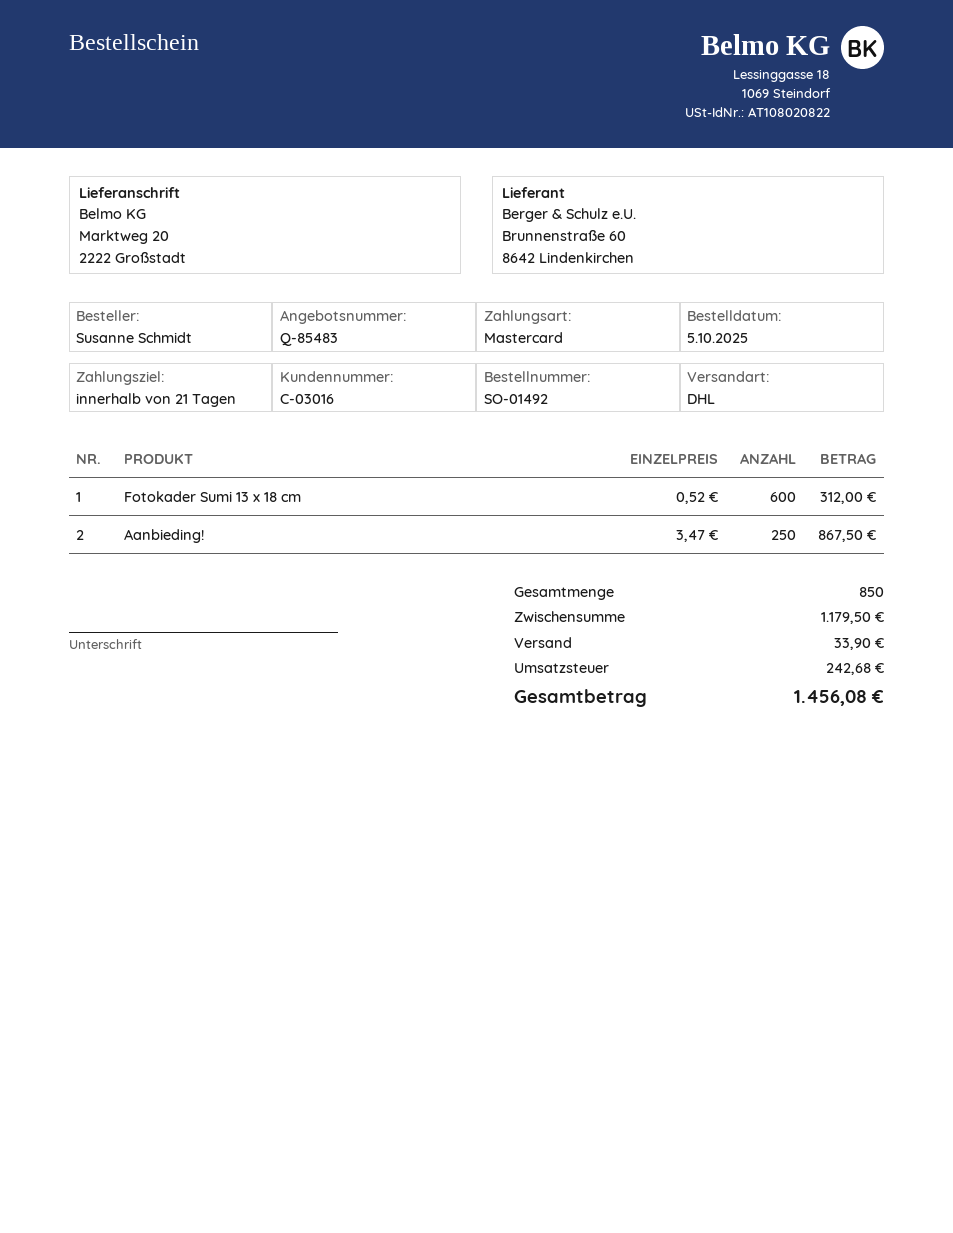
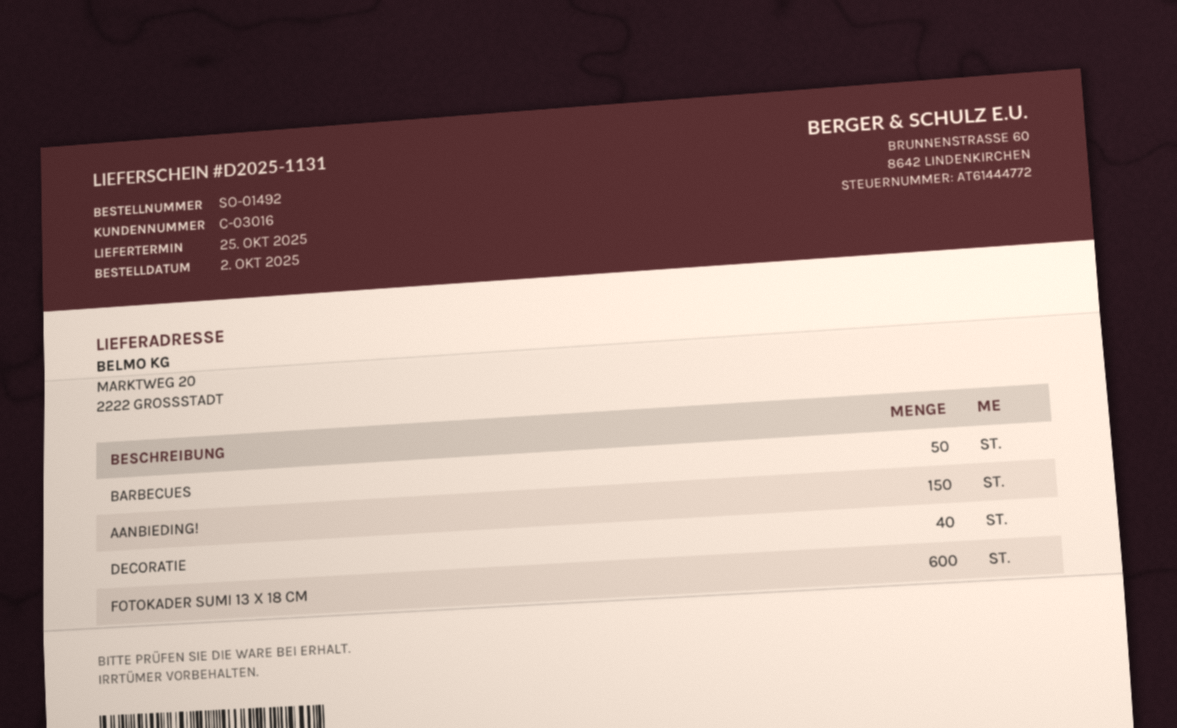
order date: 2025-10-05 -> 2025-10-02
Aanbieding!: 250 -> 150
BARBECUES: none -> 50
DECORATIE: none -> 40

